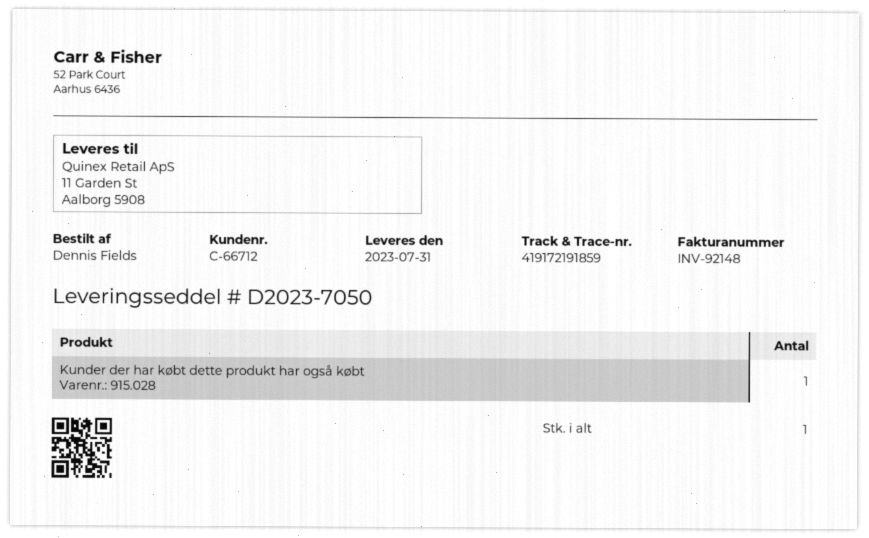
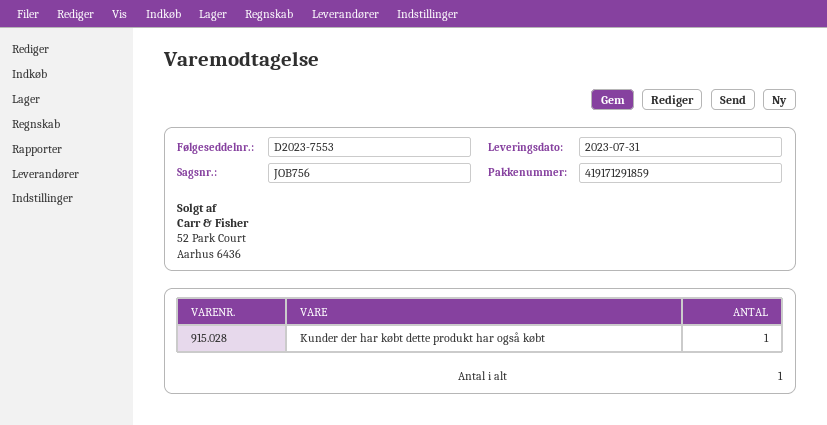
delivery note number: D2023-7050 -> D2023-7553
tracking number: 419172191859 -> 419171291859

